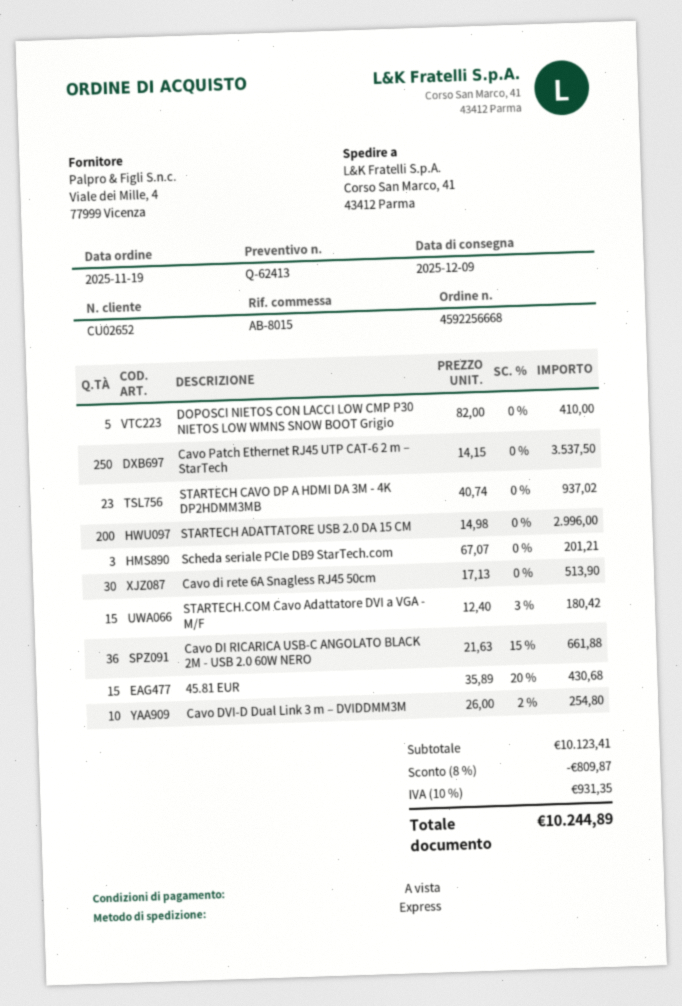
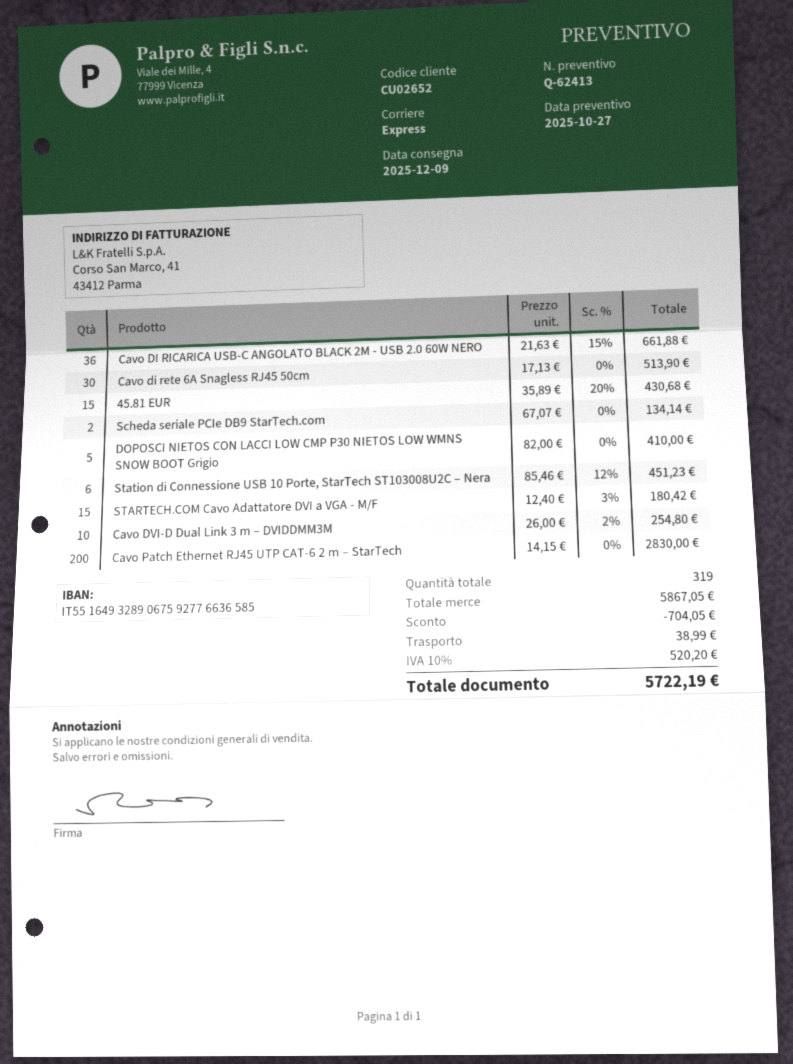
Cavo Patch Ethernet RJ45 UTP CAT‑6 2 m – StarTech: 250 x 14.15 = 3537.50 -> 200 x 14.15 = 2830.00
STARTECH CAVO DP A HDMI DA 3M - 4K DP2HDMM3MB: 23 x 40.74 = 937.02 -> none
STARTECH ADATTATORE USB 2.0 DA 15 CM: 200 x 14.98 = 2996.00 -> none
Scheda seriale PCIe DB9 StarTech.com: 3 x 67.07 = 201.21 -> 2 x 67.07 = 134.14
Station di Connessione USB 10 Porte, StarTech ST103008U2C – Nera: none -> 6 x 85.46 - 12% = 451.23
subtotal: 10123.41 -> 5867.05
discount: 809.87 -> 704.05
shipping: none -> 38.99
tax: 10% = 931.35 -> 10% = 520.20
total: 10244.89 -> 5722.19

